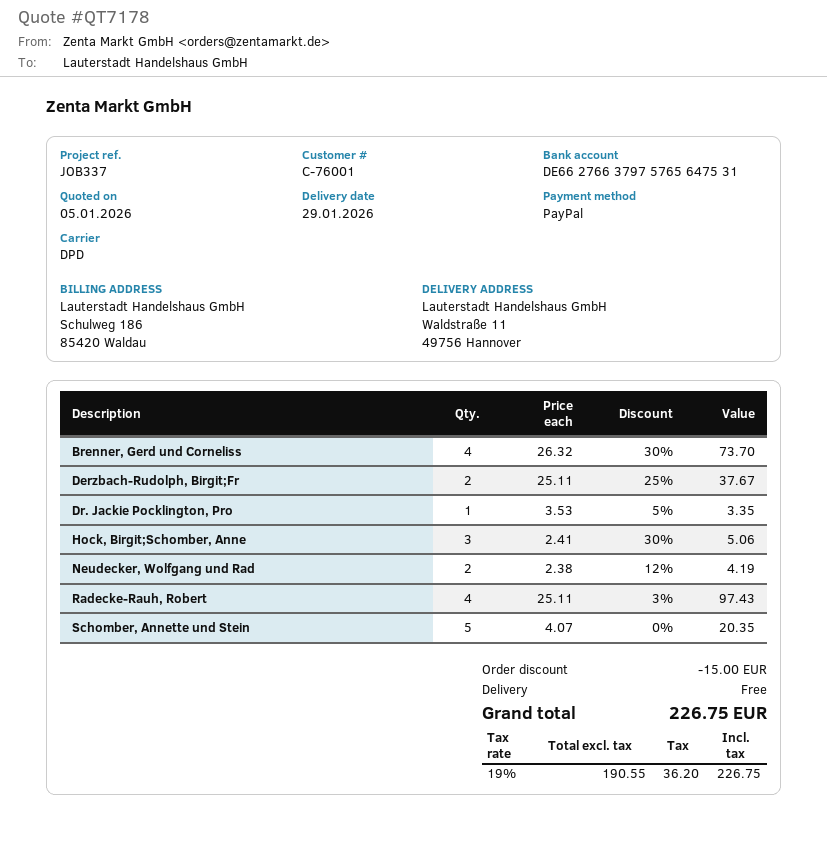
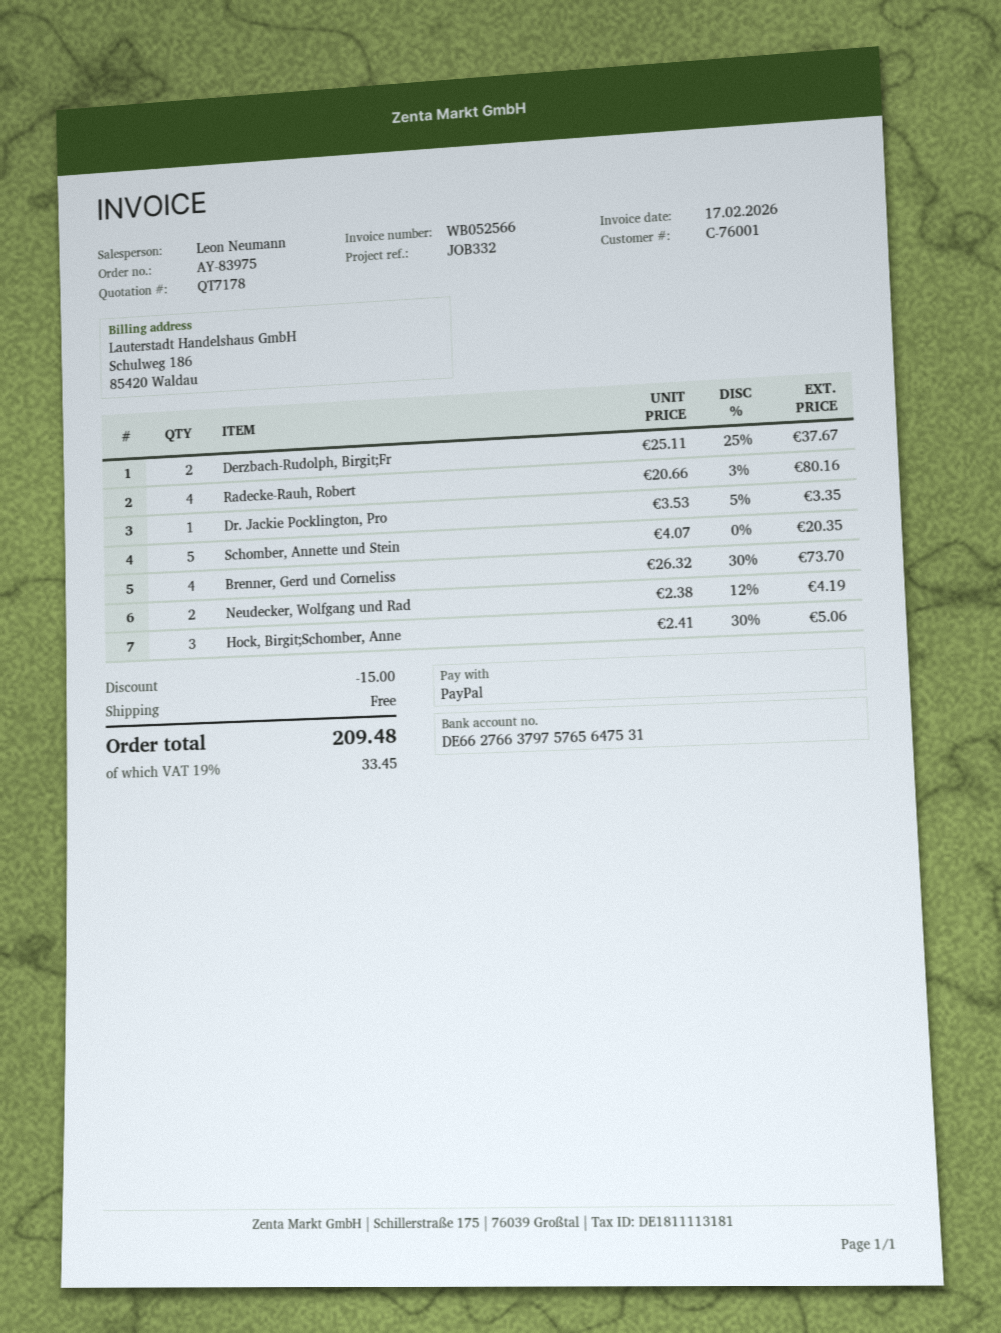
reference: JOB337 -> JOB332
Radecke-Rauh, Robert: 4 x 25.11 - 3% = 97.43 -> 4 x 20.66 - 3% = 80.16
tax: 19% = 36.20 -> 19% = 33.45
total: 226.75 -> 209.48

